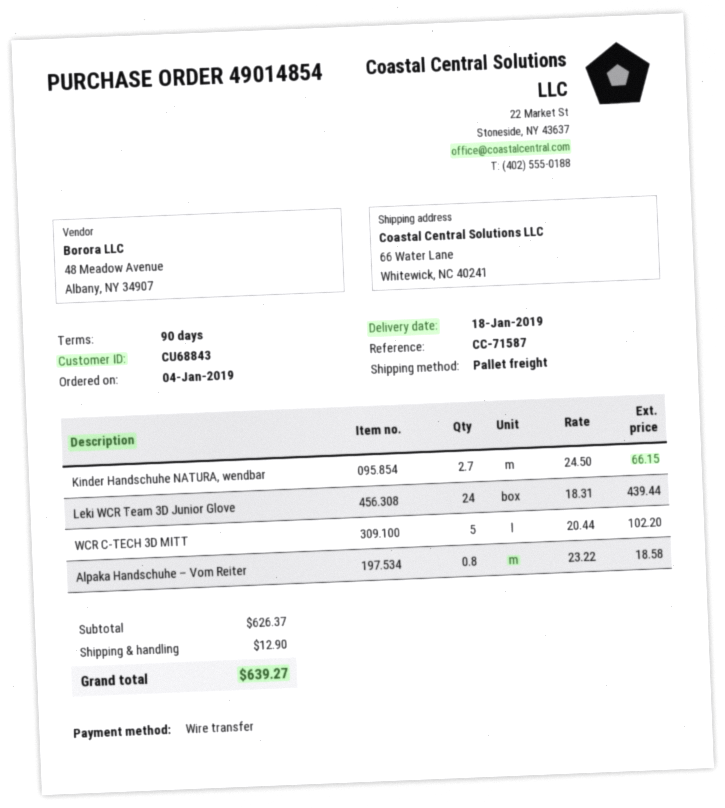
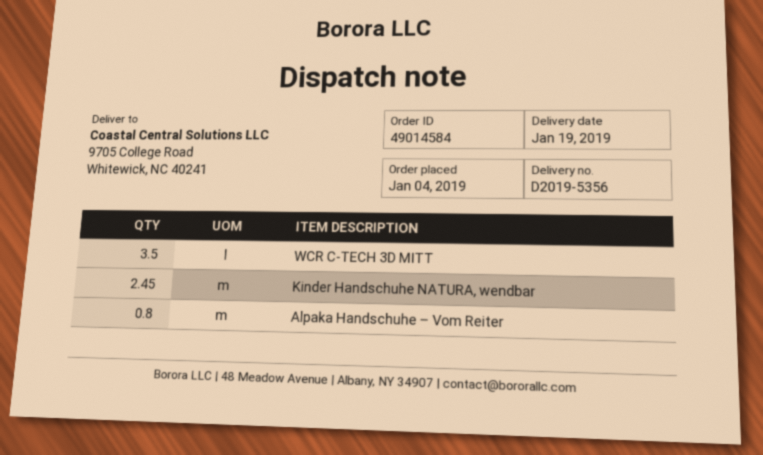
order number: 49014854 -> 49014584
delivery date: 2019-01-18 -> 2019-01-19
ship to: 66 Water Lane, Whitewick, NC 40241 -> 9705 College Road, Whitewick, NC 40241
Kinder Handschuhe NATURA, wendbar: 2.7 -> 2.45
Leki WCR Team 3D Junior Glove: 24 -> none
WCR C-TECH 3D MITT: 5 -> 3.5

